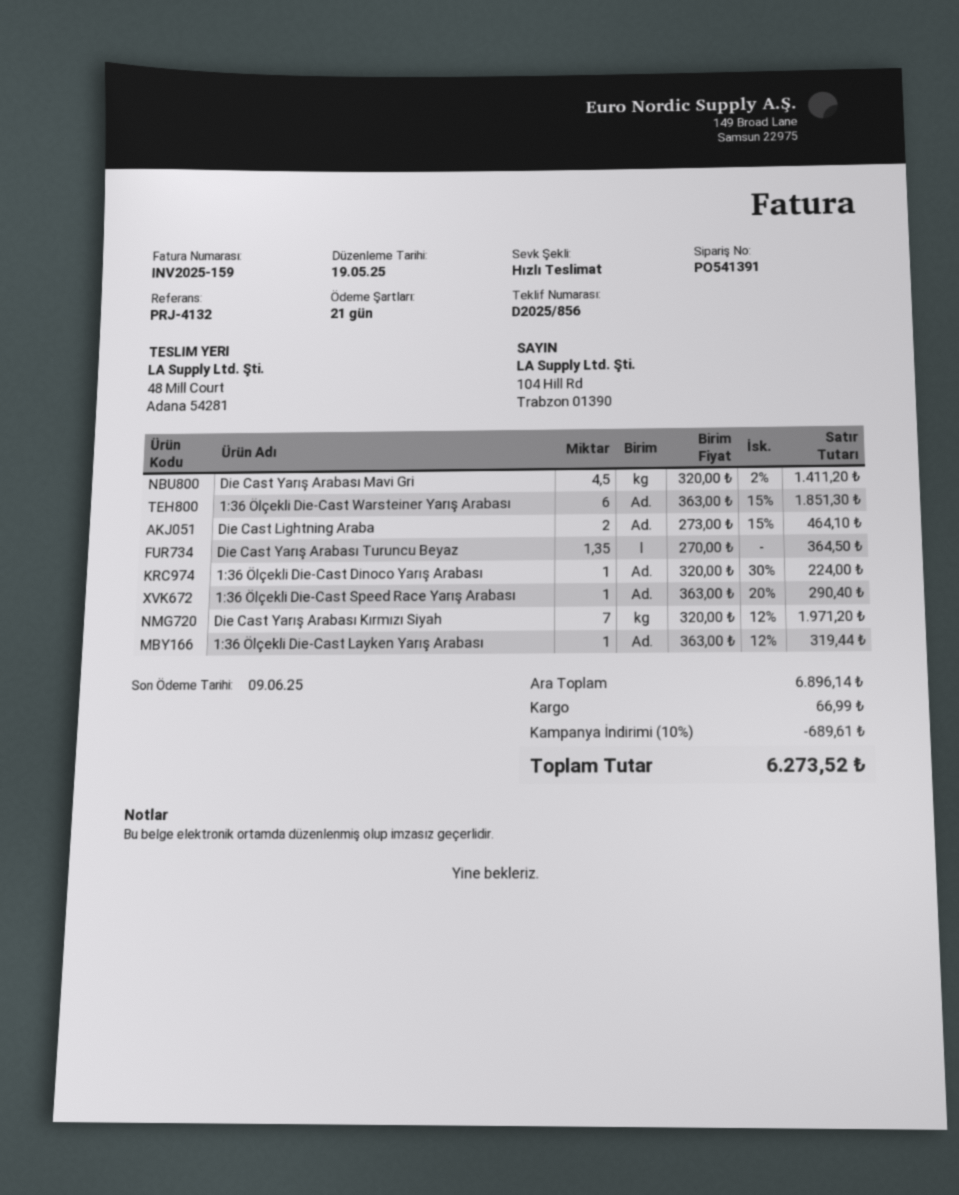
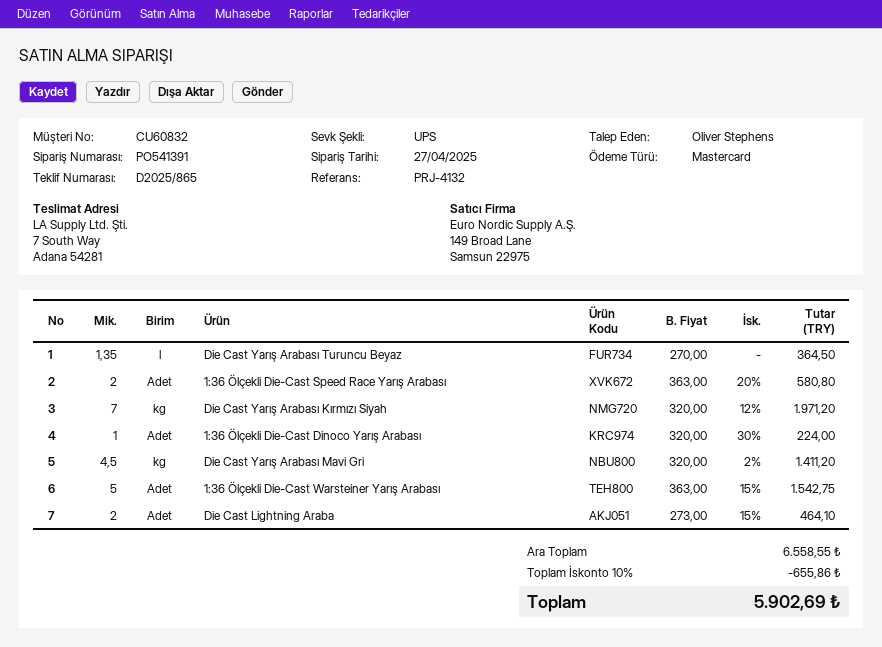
quote number: D2025/856 -> D2025/865
shipping method: express -> UPS
ship to: 48 Mill Court, Adana 54281 -> 7 South Way, Adana 54281
1:36 Ölçekli Die-Cast Warsteiner Yarış Arabası: 6 x 363.00 - 15% = 1851.30 -> 5 x 363.00 - 15% = 1542.75
1:36 Ölçekli Die-Cast Speed Race Yarış Arabası: 1 x 363.00 - 20% = 290.40 -> 2 x 363.00 - 20% = 580.80
1:36 Ölçekli Die-Cast Layken Yarış Arabası: 1 x 363.00 - 12% = 319.44 -> none
subtotal: 6896.14 -> 6558.55
discount: 10% = 689.61 -> 10% = 655.86
shipping: 66.99 -> none
total: 6273.52 -> 5902.69

